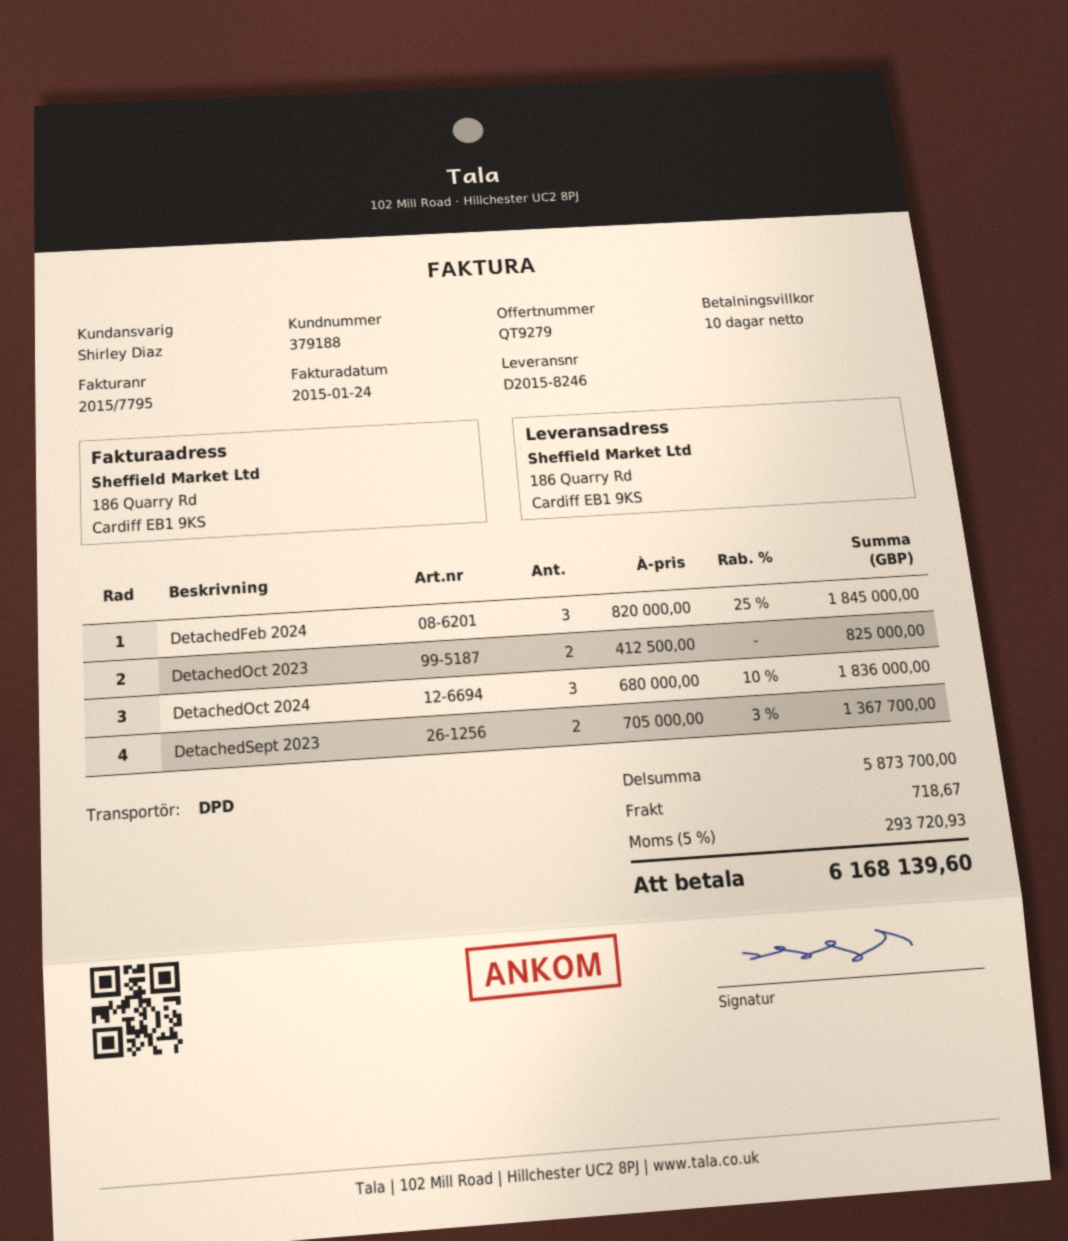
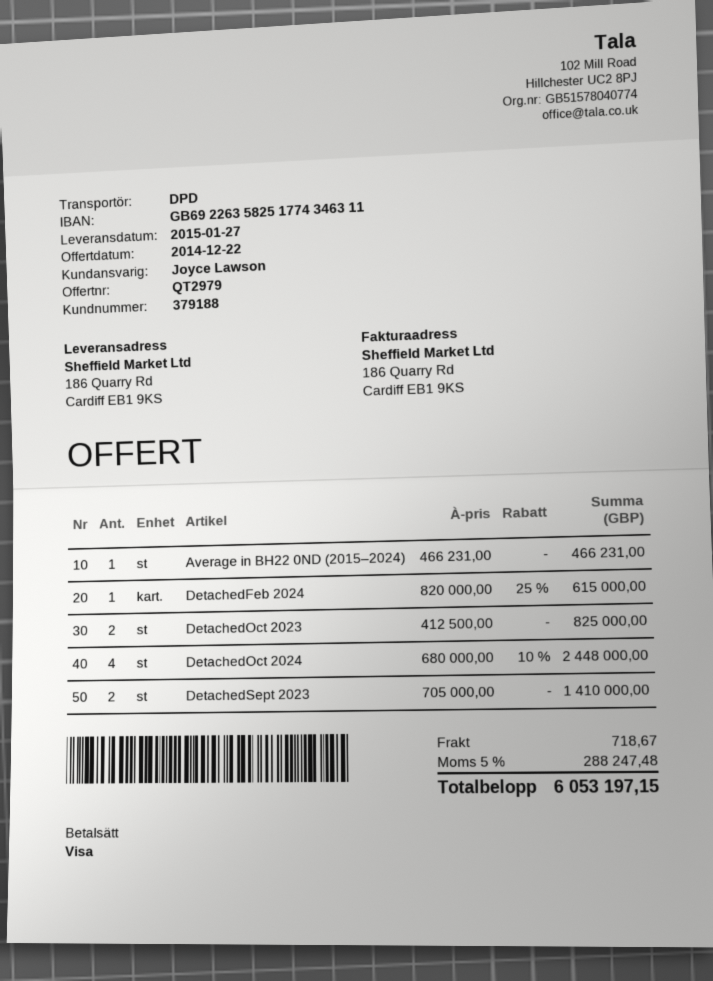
quote number: QT9279 -> QT2979
sales rep: Shirley Diaz -> Joyce Lawson
DetachedFeb 2024: 3 x 820000.00 - 25% = 1845000.00 -> 1 x 820000.00 - 25% = 615000.00
DetachedOct 2024: 3 x 680000.00 - 10% = 1836000.00 -> 4 x 680000.00 - 10% = 2448000.00
DetachedSept 2023: 2 x 705000.00 - 3% = 1367700.00 -> 2 x 705000.00 = 1410000.00
Average in BH22 0ND (2015–2024): none -> 1 x 466231.00 = 466231.00
tax: 5% = 293720.93 -> 5% = 288247.48
total: 6168139.60 -> 6053197.15

